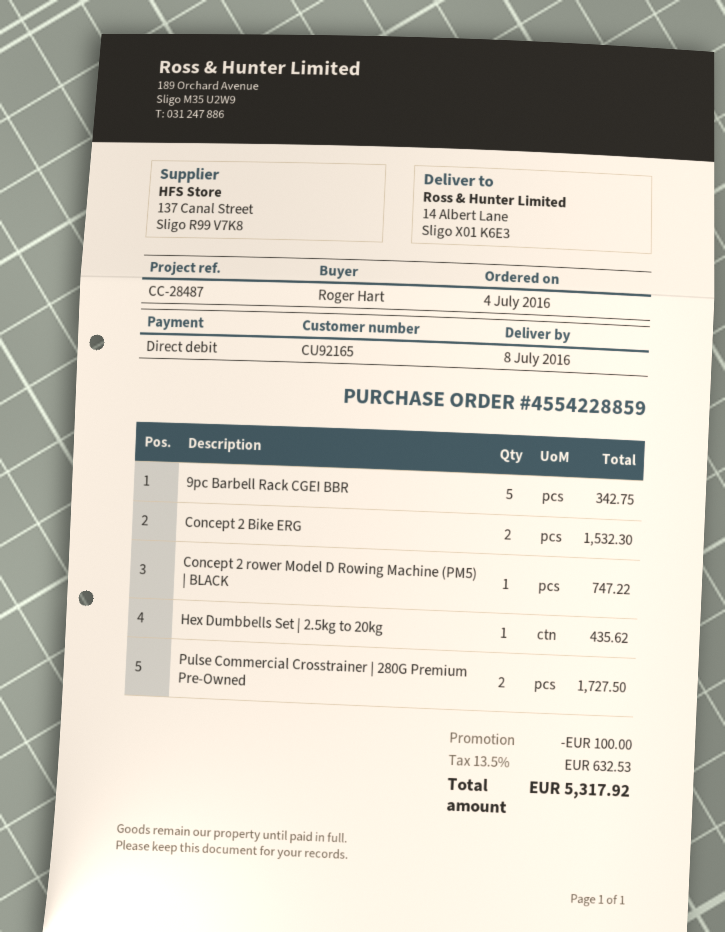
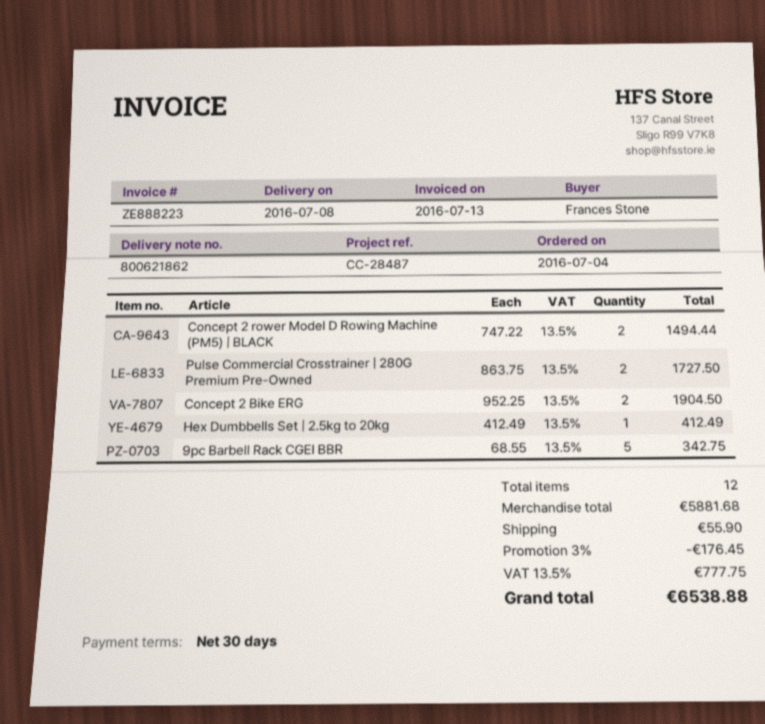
ordered by: Roger Hart -> Frances Stone
Concept 2 Bike ERG: 2 for 1532.30 -> 2 for 1904.50
Concept 2 rower Model D Rowing Machine (PM5) | BLACK: 1 for 747.22 -> 2 for 1494.44
Hex Dumbbells Set | 2.5kg to 20kg: 1 for 435.62 -> 1 for 412.49
discount: 100.00 -> 176.45
shipping: none -> 55.90
tax: 13.5% = 632.53 -> 13.5% = 777.75
total: 5317.92 -> 6538.88

